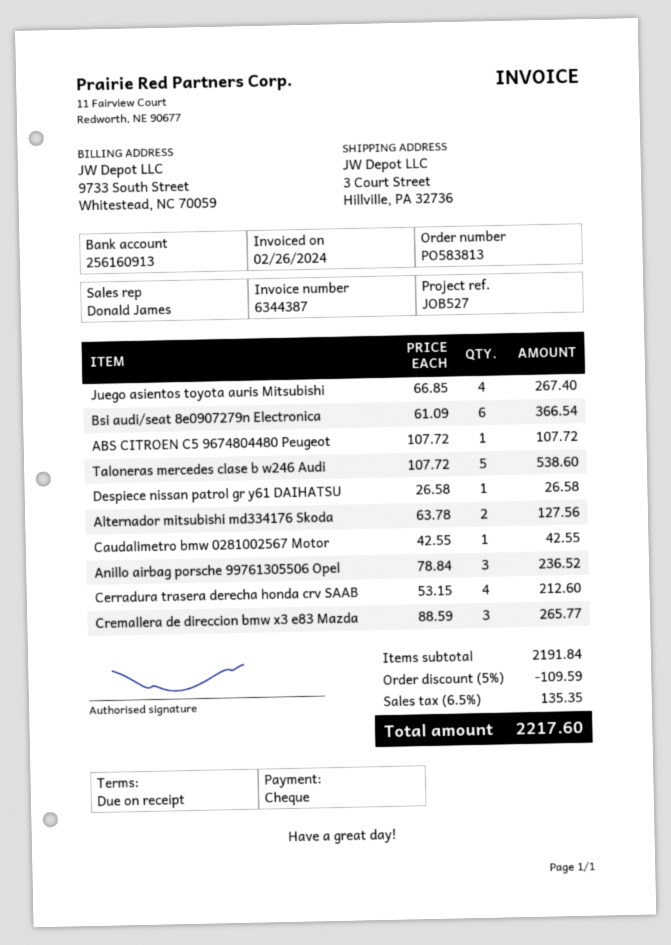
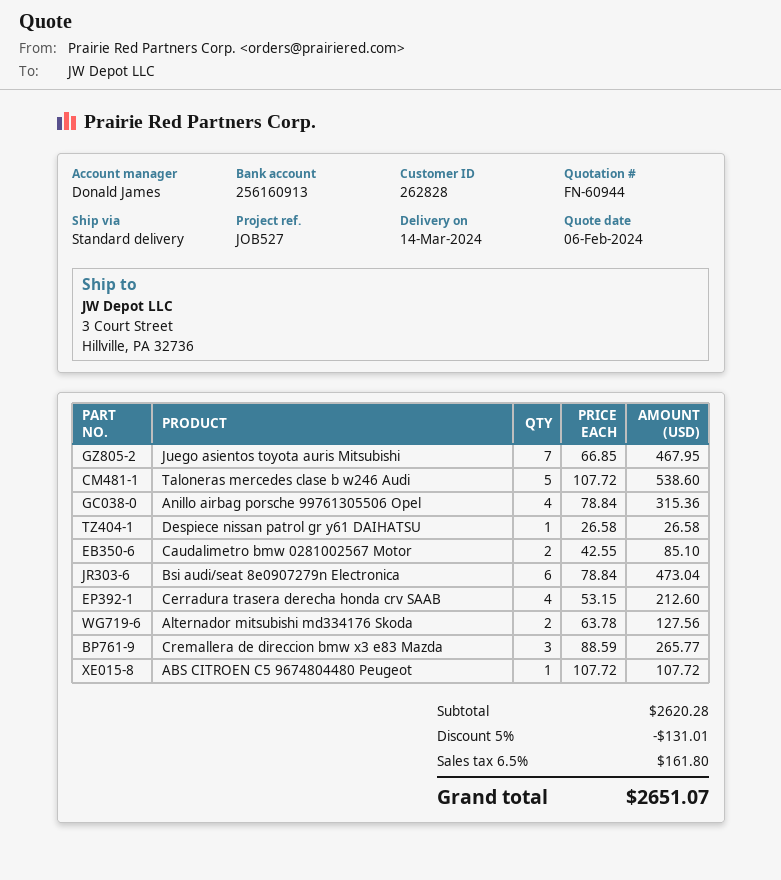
Juego asientos toyota auris Mitsubishi: 4 x 66.85 = 267.40 -> 7 x 66.85 = 467.95
Bsi audi/seat 8e0907279n Electronica: 6 x 61.09 = 366.54 -> 6 x 78.84 = 473.04
Caudalimetro bmw 0281002567 Motor: 1 x 42.55 = 42.55 -> 2 x 42.55 = 85.10
Anillo airbag porsche 99761305506 Opel: 3 x 78.84 = 236.52 -> 4 x 78.84 = 315.36
subtotal: 2191.84 -> 2620.28
discount: 5% = 109.59 -> 5% = 131.01
tax: 6.5% = 135.35 -> 6.5% = 161.80
total: 2217.60 -> 2651.07

